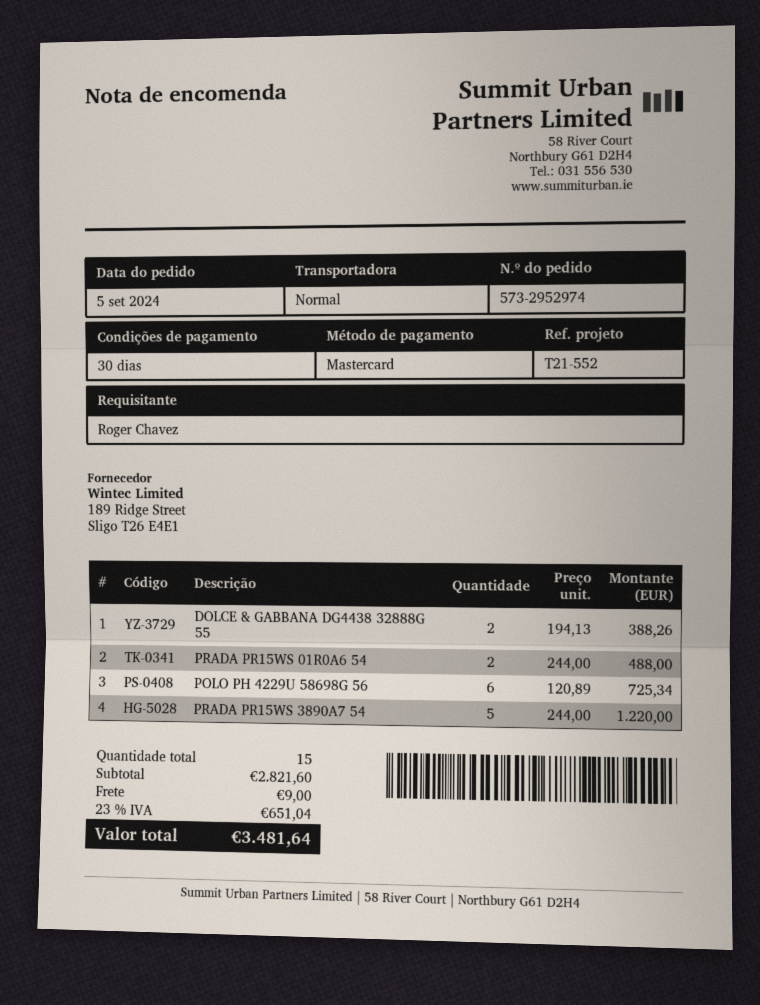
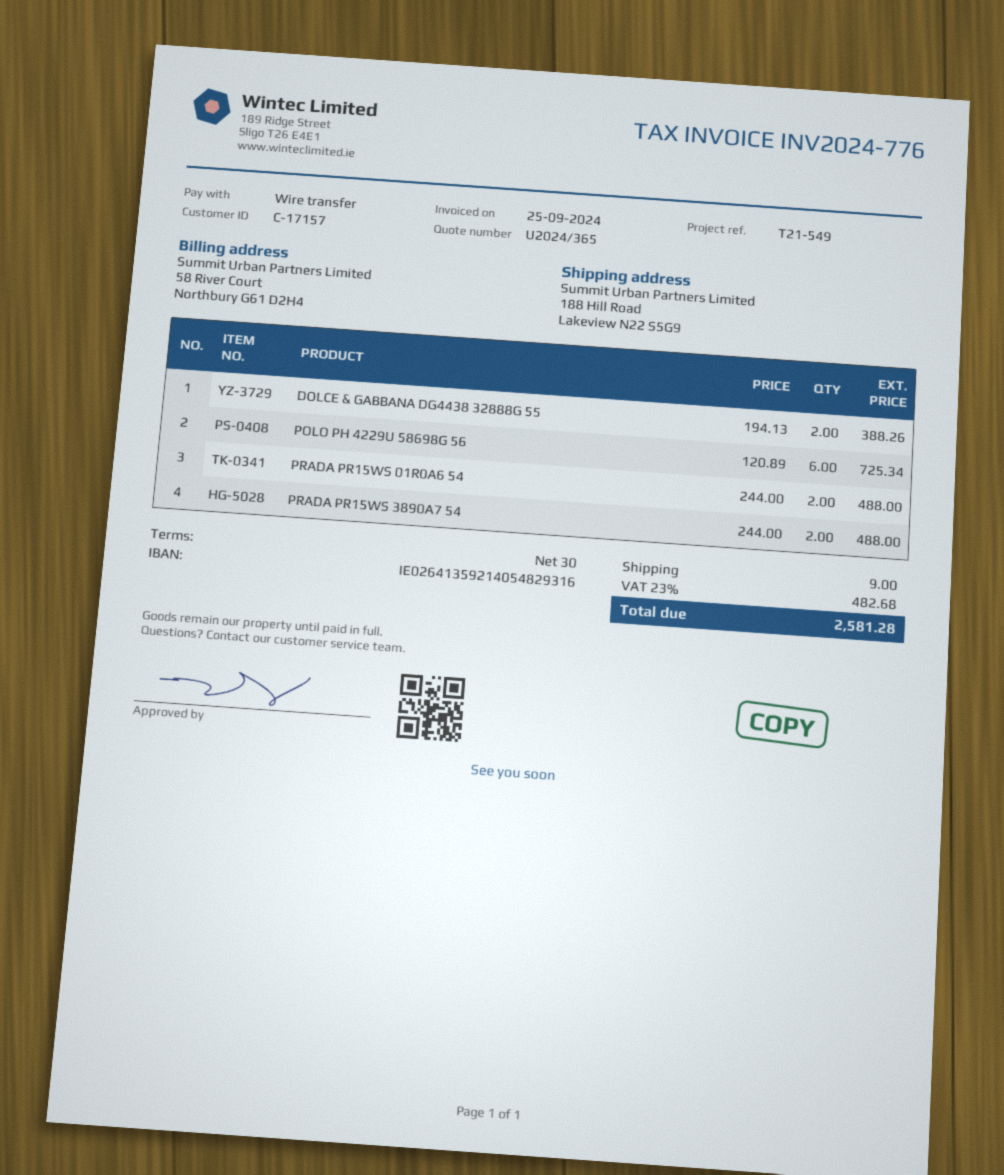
reference: T21-552 -> T21-549
payment method: Mastercard -> bank transfer
PRADA PR15WS 3890A7 54: 5 x 244.00 = 1220.00 -> 2 x 244.00 = 488.00
tax: 23% = 651.04 -> 23% = 482.68
total: 3481.64 -> 2581.28

